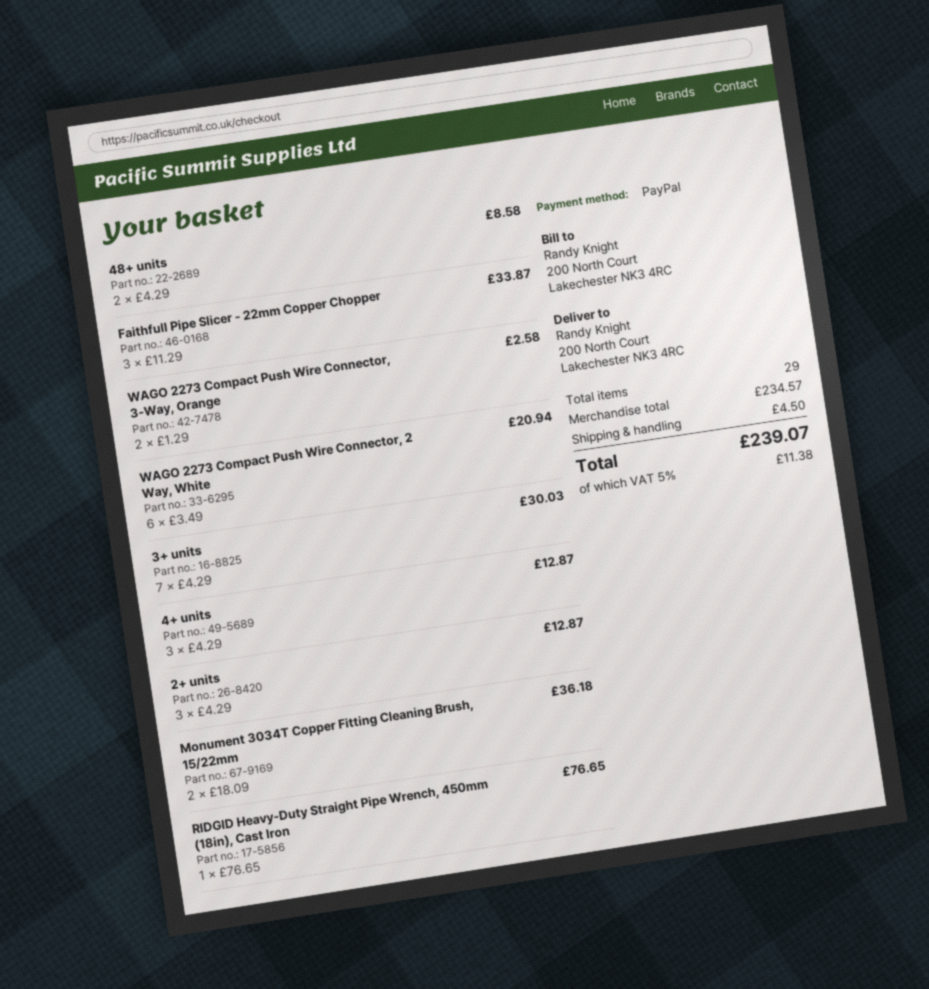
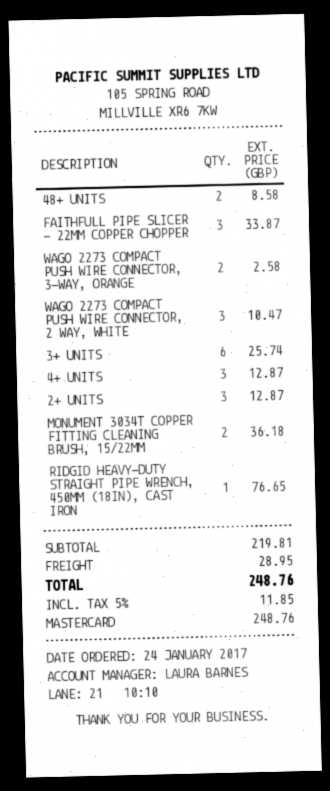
payment method: PayPal -> Mastercard
WAGO 2273 Compact Push Wire Connector, 2 Way, White: 6 for 20.94 -> 3 for 10.47
3+ units: 7 for 30.03 -> 6 for 25.74
subtotal: 234.57 -> 219.81
shipping: 4.50 -> 28.95
tax: 5% = 11.38 -> 5% = 11.85
total: 239.07 -> 248.76

